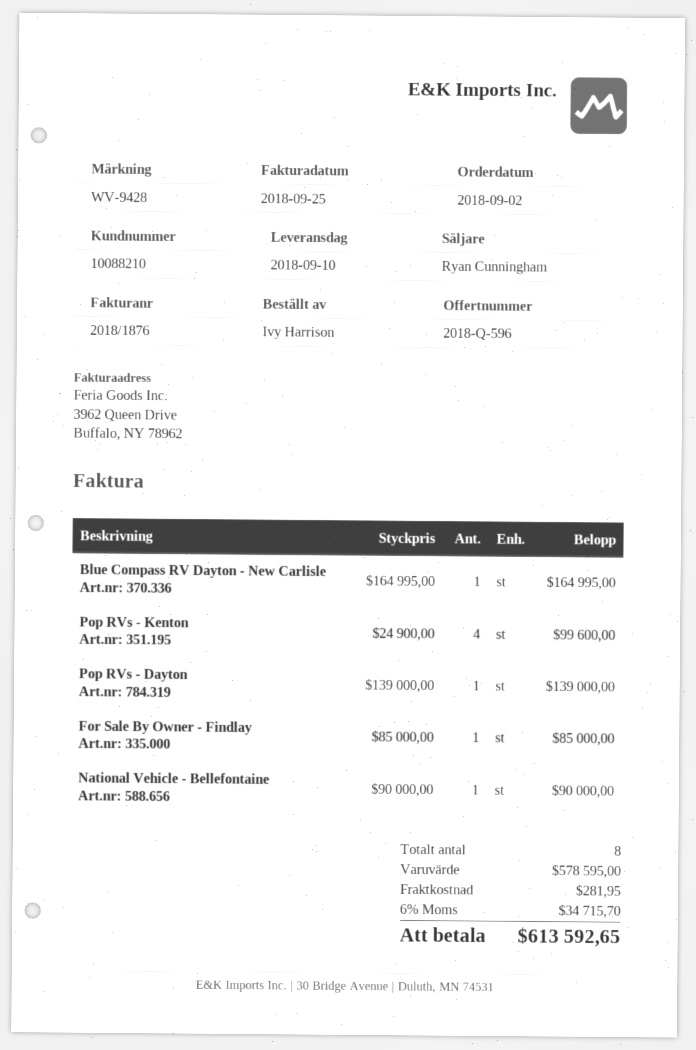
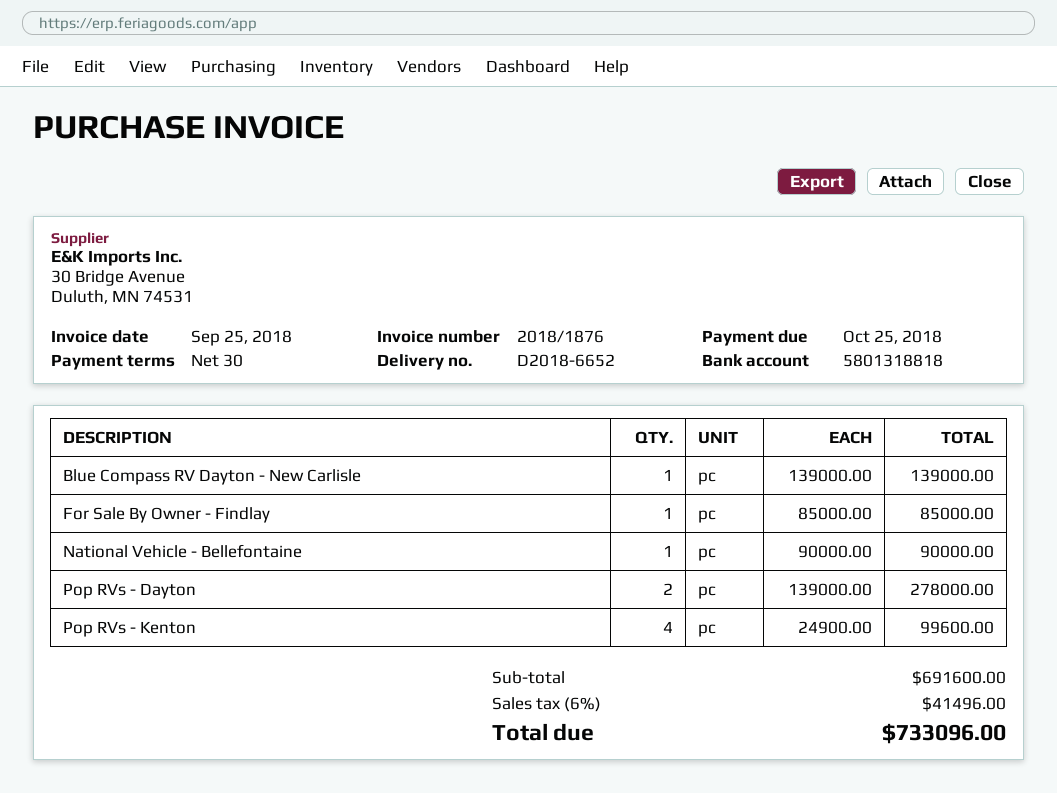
Blue Compass RV Dayton - New Carlisle: 1 x 164995.00 = 164995.00 -> 1 x 139000.00 = 139000.00
Pop RVs - Dayton: 1 x 139000.00 = 139000.00 -> 2 x 139000.00 = 278000.00
subtotal: 578595.00 -> 691600.00
shipping: 281.95 -> none
tax: 6% = 34715.70 -> 6% = 41496.00
total: 613592.65 -> 733096.00

